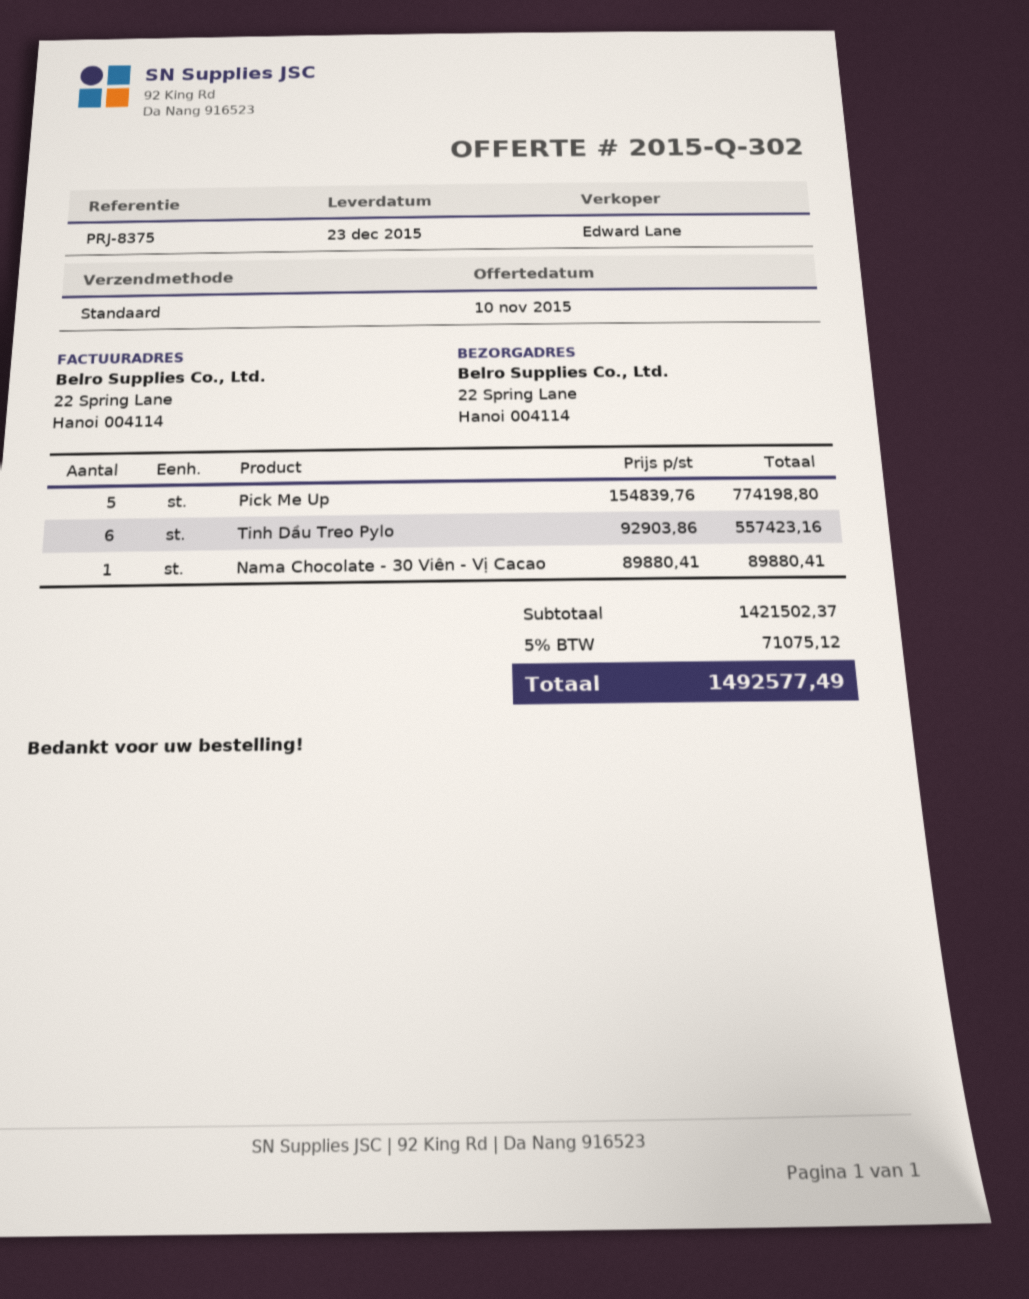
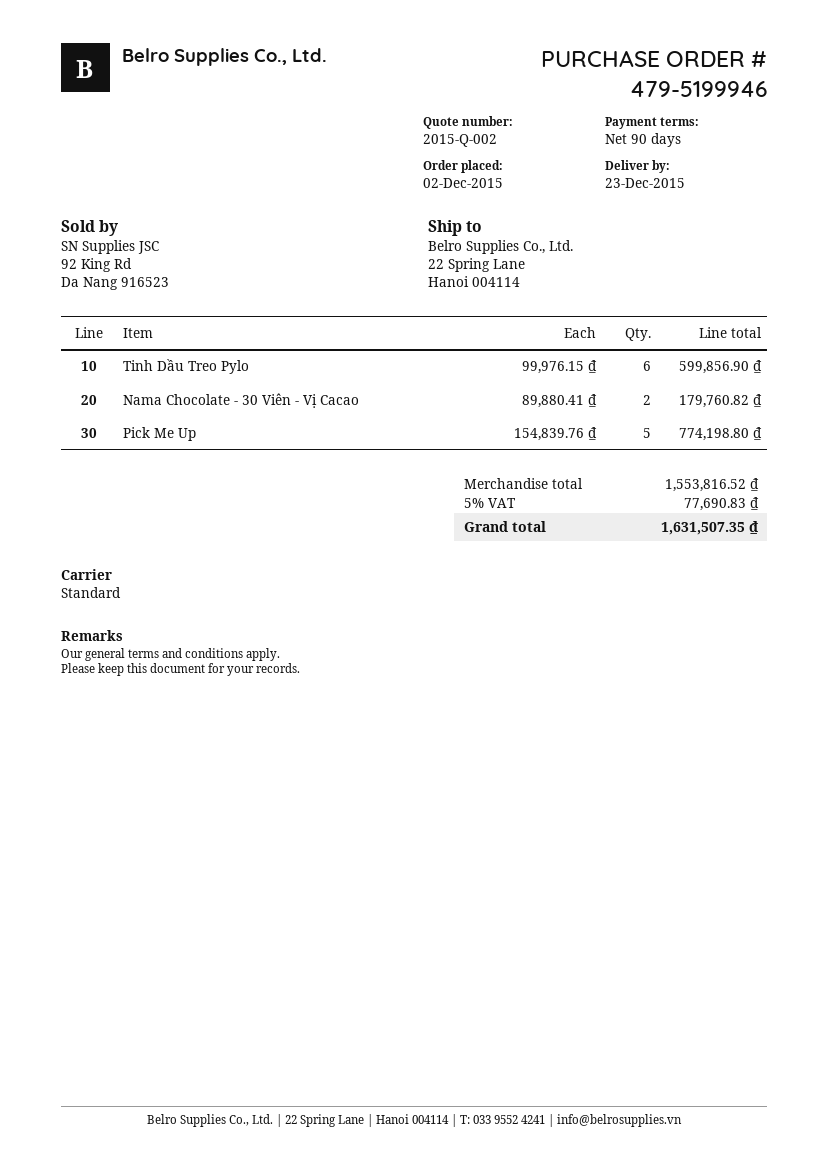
quote number: 2015-Q-302 -> 2015-Q-002
Tinh Dầu Treo Pylo: 6 x 92903.86 = 557423.16 -> 6 x 99976.15 = 599856.90
Nama Chocolate - 30 Viên - Vị Cacao: 1 x 89880.41 = 89880.41 -> 2 x 89880.41 = 179760.82
subtotal: 1421502.37 -> 1553816.52
tax: 5% = 71075.12 -> 5% = 77690.83
total: 1492577.49 -> 1631507.35

